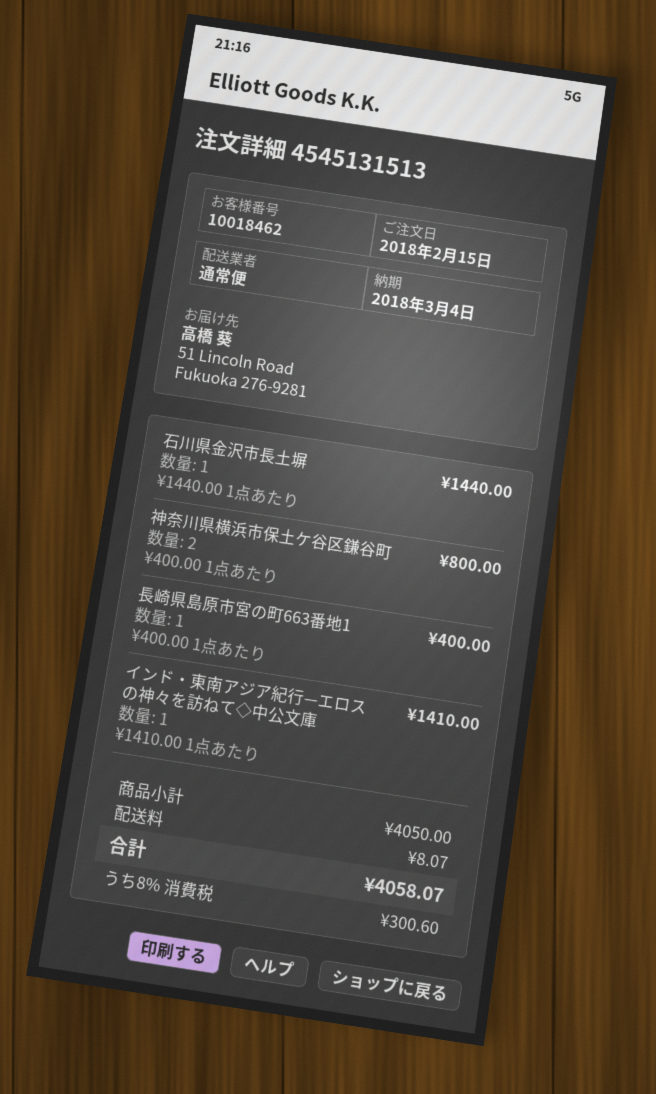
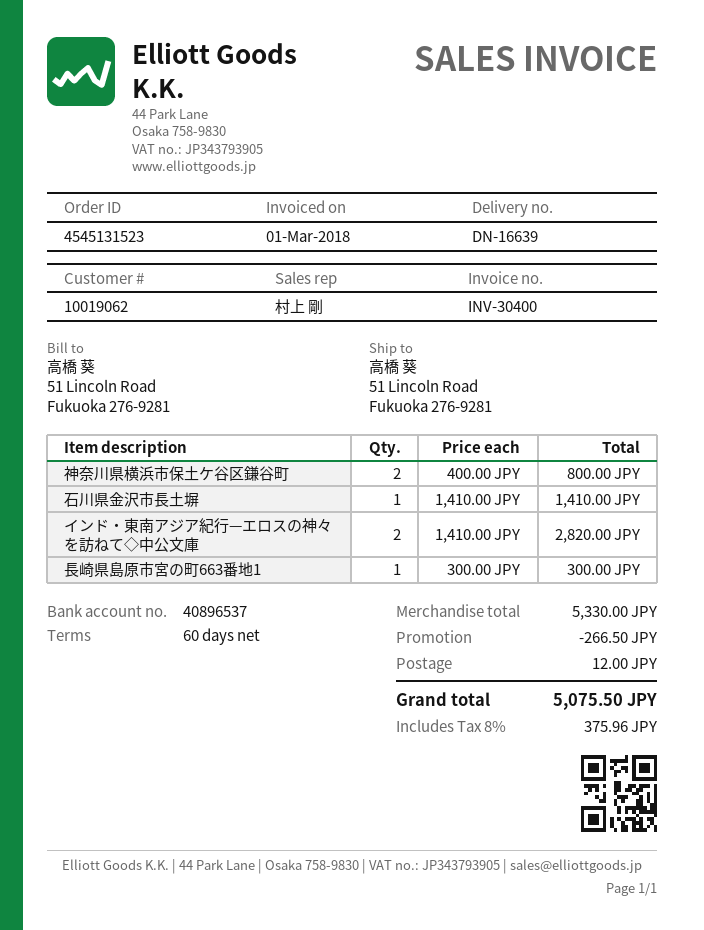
order number: 4545131513 -> 4545131523
customer number: 10018462 -> 10019062
石川県金沢市長土塀: 1 x 1440.00 = 1440.00 -> 1 x 1410.00 = 1410.00
長崎県島原市宮の町663番地1: 1 x 400.00 = 400.00 -> 1 x 300.00 = 300.00
インド・東南アジア紀行—エロスの神々を訪ねて◇中公文庫: 1 x 1410.00 = 1410.00 -> 2 x 1410.00 = 2820.00
subtotal: 4050.00 -> 5330.00
discount: none -> 266.50
shipping: 8.07 -> 12.00
tax: 8% = 300.60 -> 8% = 375.96
total: 4058.07 -> 5075.50

